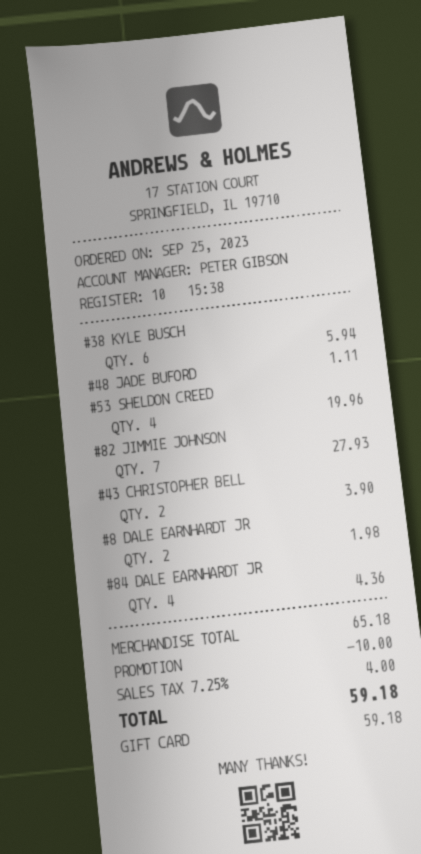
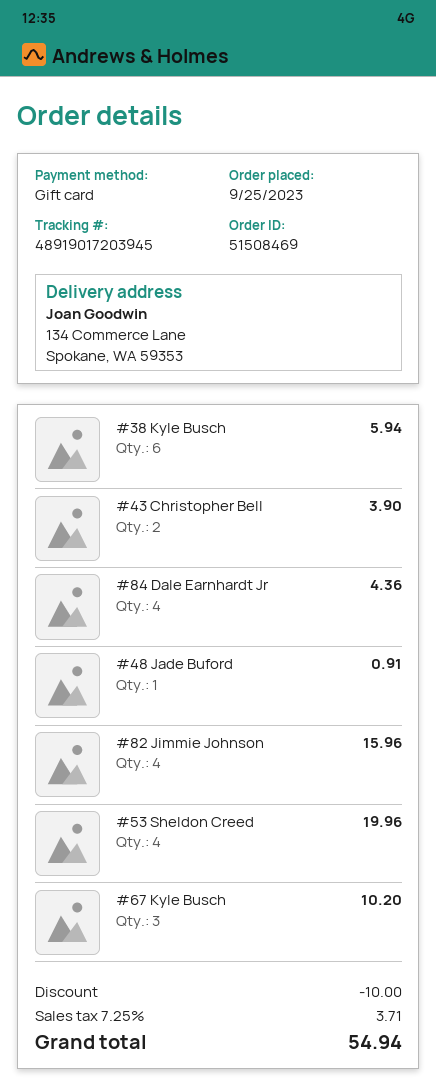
#48 JADE BUFORD: 1 for 1.11 -> 1 for 0.91
#82 JIMMIE JOHNSON: 7 for 27.93 -> 4 for 15.96
#8 DALE EARNHARDT JR: 2 for 1.98 -> none
#67 Kyle Busch: none -> 3 for 10.20
tax: 7.25% = 4.00 -> 7.25% = 3.71
total: 59.18 -> 54.94

